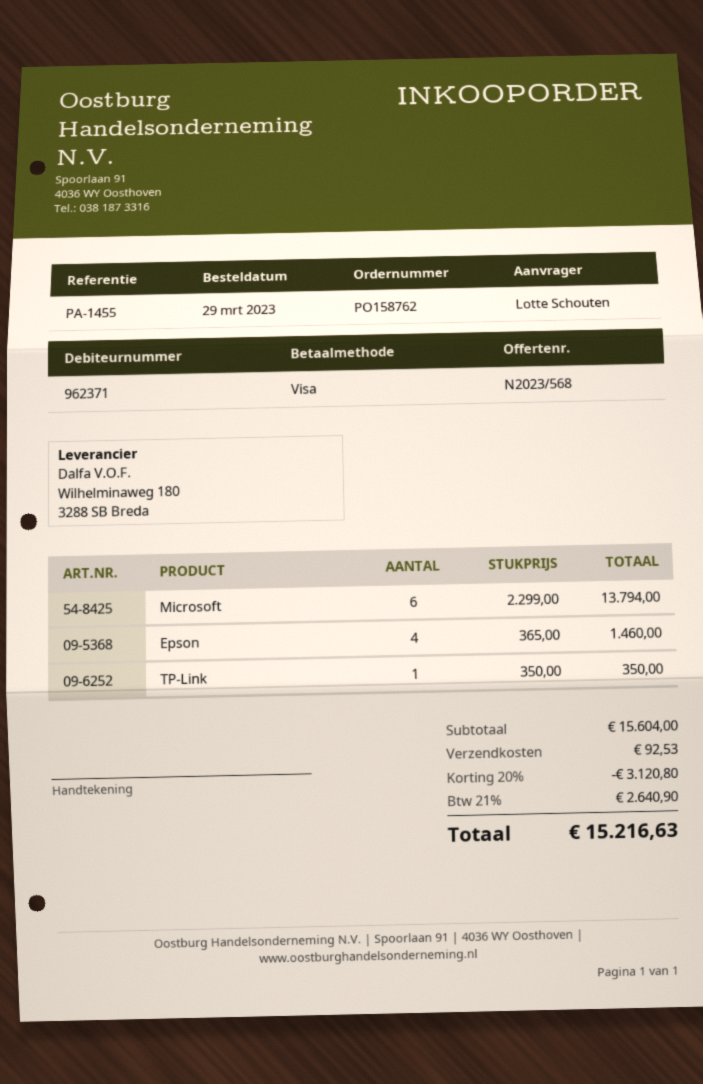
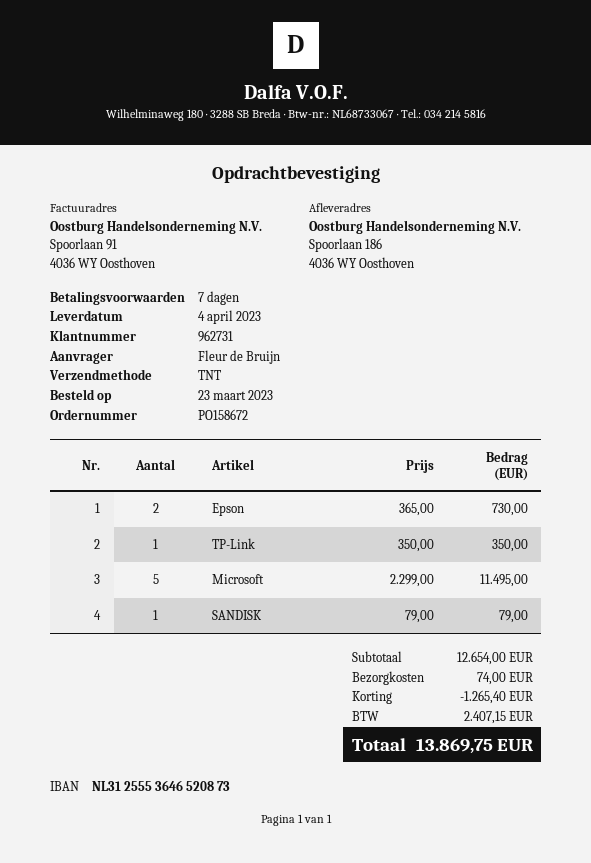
order number: PO158762 -> PO158672
order date: 2023-03-29 -> 2023-03-23
customer number: 962371 -> 962731
ordered by: Lotte Schouten -> Fleur de Bruijn
Microsoft: 6 x 2299.00 = 13794.00 -> 5 x 2299.00 = 11495.00
Epson: 4 x 365.00 = 1460.00 -> 2 x 365.00 = 730.00
SANDISK: none -> 1 x 79.00 = 79.00
subtotal: 15604.00 -> 12654.00
discount: 3120.80 -> 1265.40
shipping: 92.53 -> 74.00
tax: 2640.90 -> 2407.15
total: 15216.63 -> 13869.75

